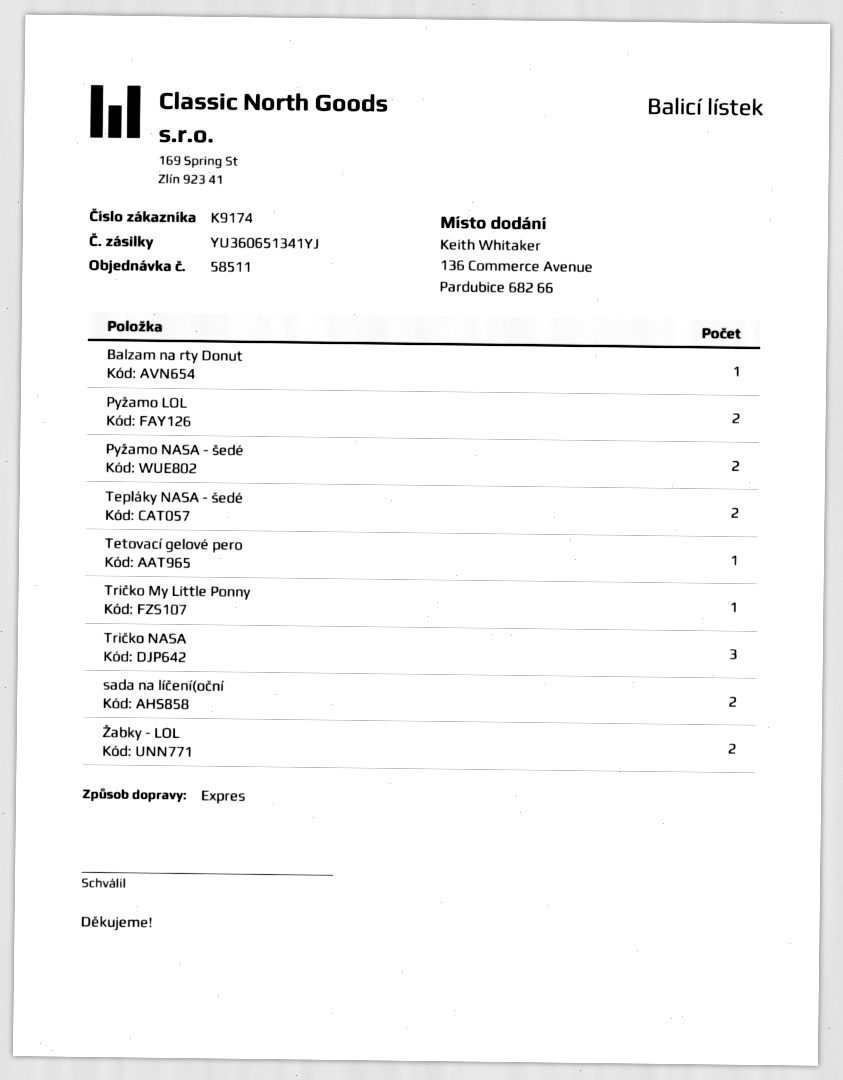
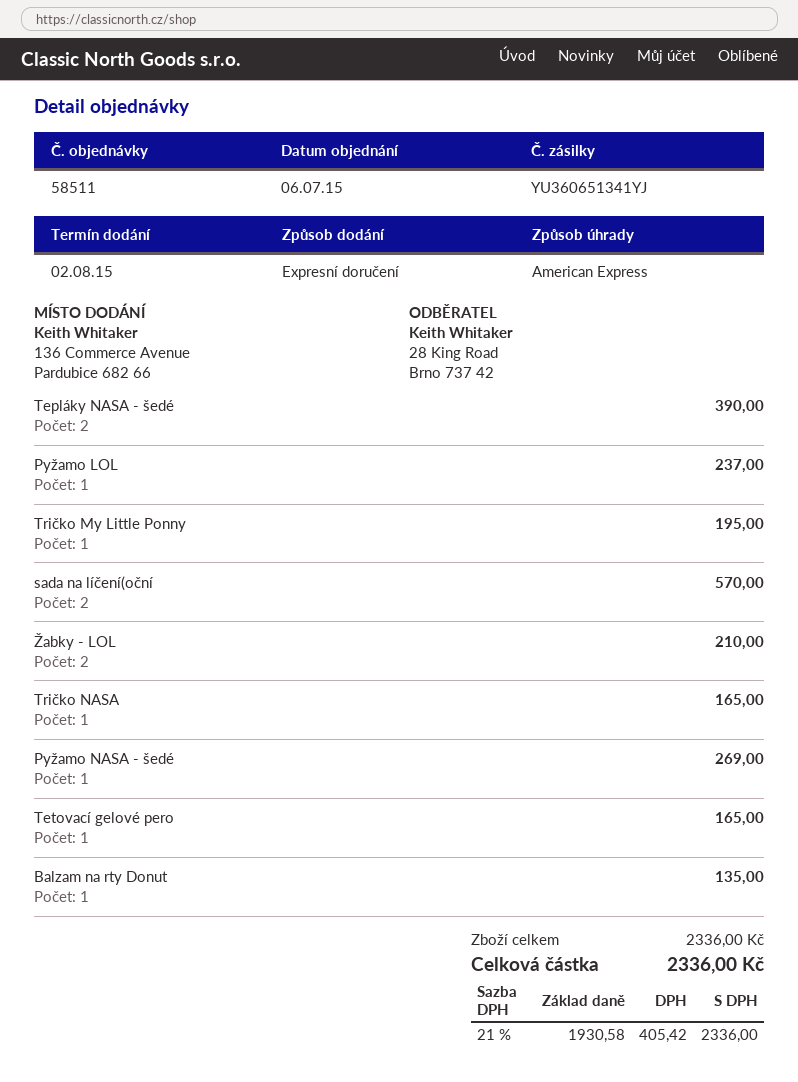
Pyžamo LOL: 2 -> 1
Pyžamo NASA - šedé: 2 -> 1
Tričko NASA: 3 -> 1

